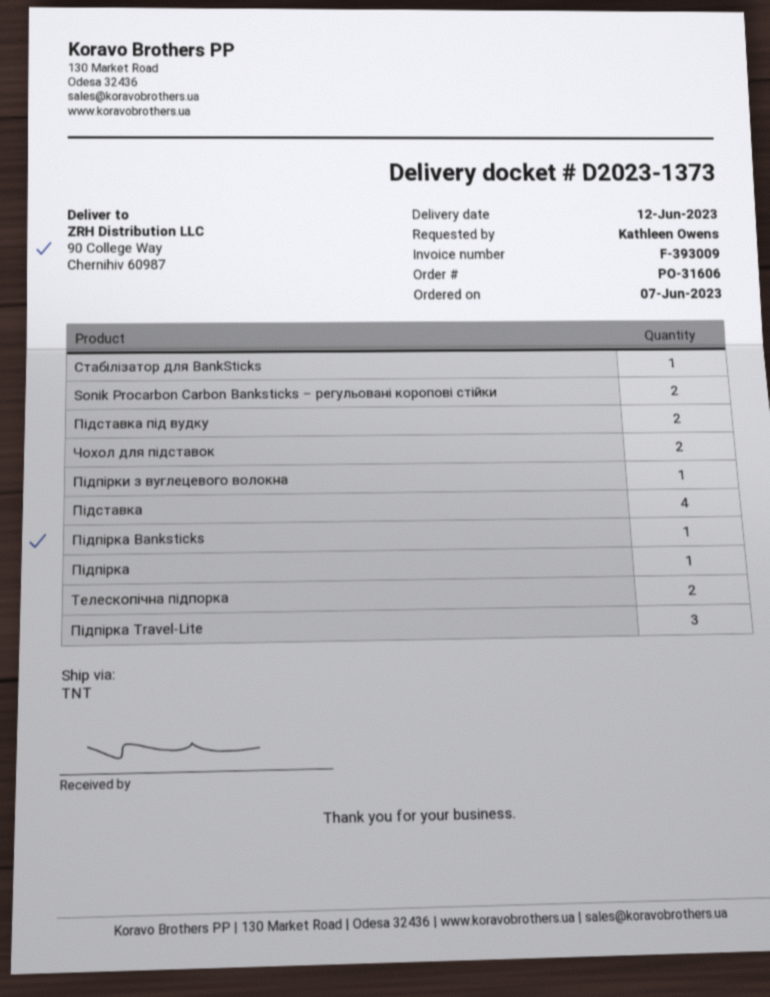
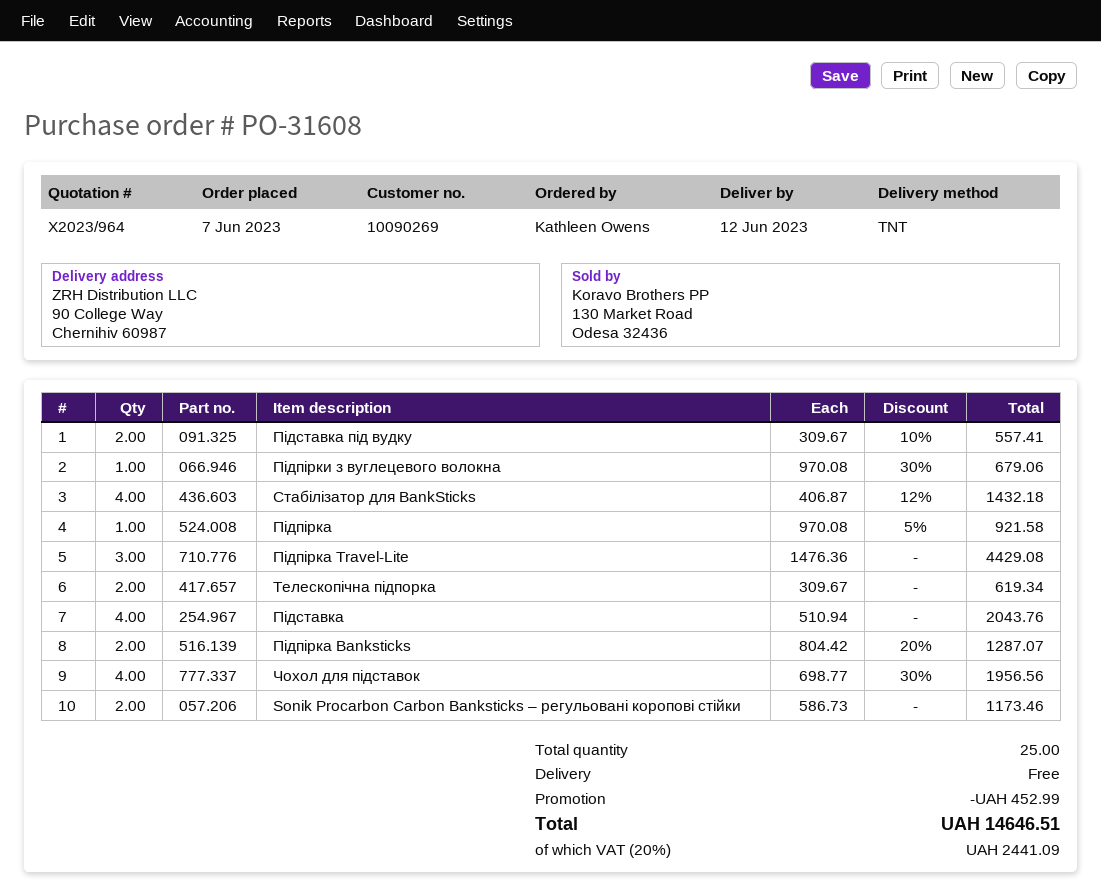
order number: PO-31606 -> PO-31608
Стабілізатор для BankSticks: 1 -> 4
Чохол для підставок: 2 -> 4
Підпірка Banksticks: 1 -> 2

